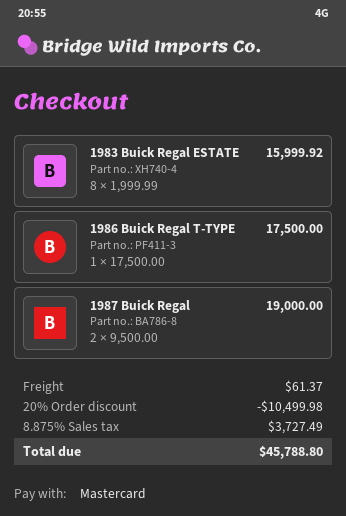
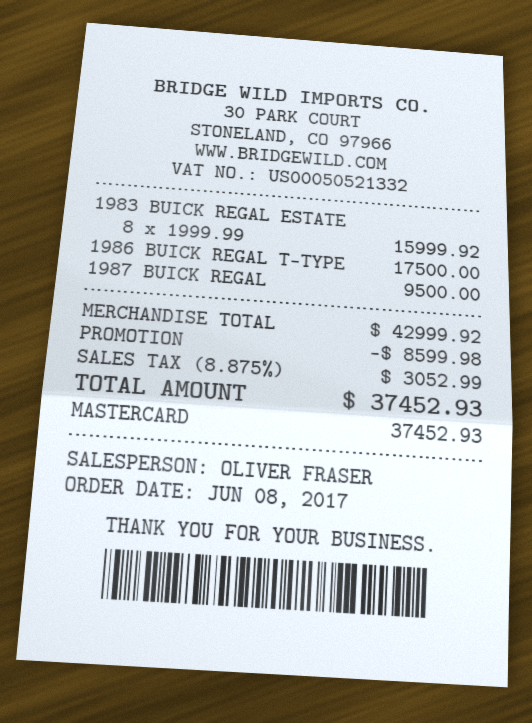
1987 Buick Regal: 2 x 9500.00 = 19000.00 -> 1 x 9500.00 = 9500.00
discount: 10499.98 -> 8599.98
shipping: 61.37 -> none
tax: 8.875% = 3727.49 -> 8.875% = 3052.99
total: 45788.80 -> 37452.93

